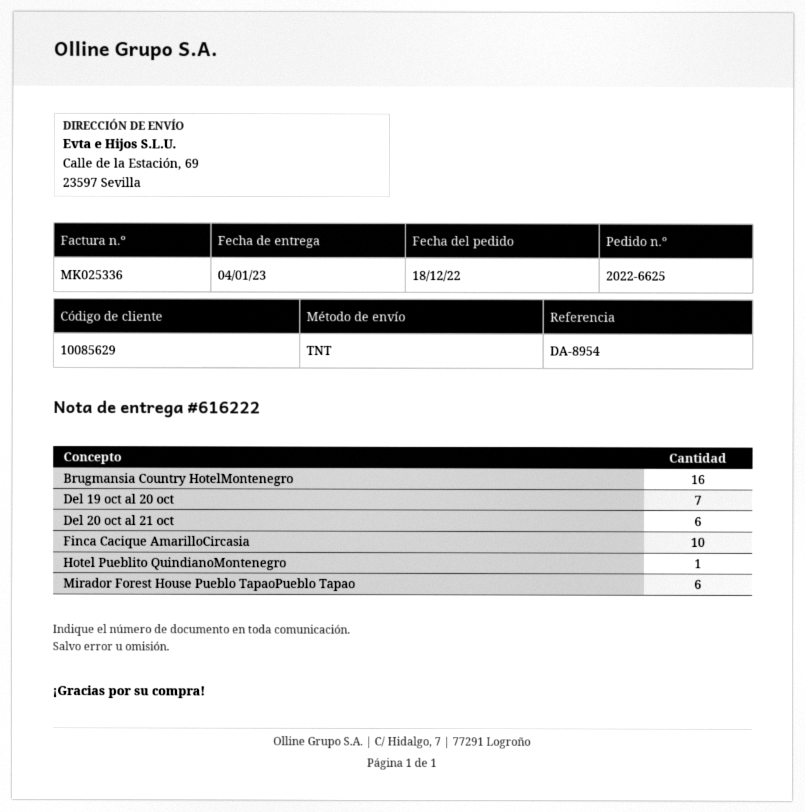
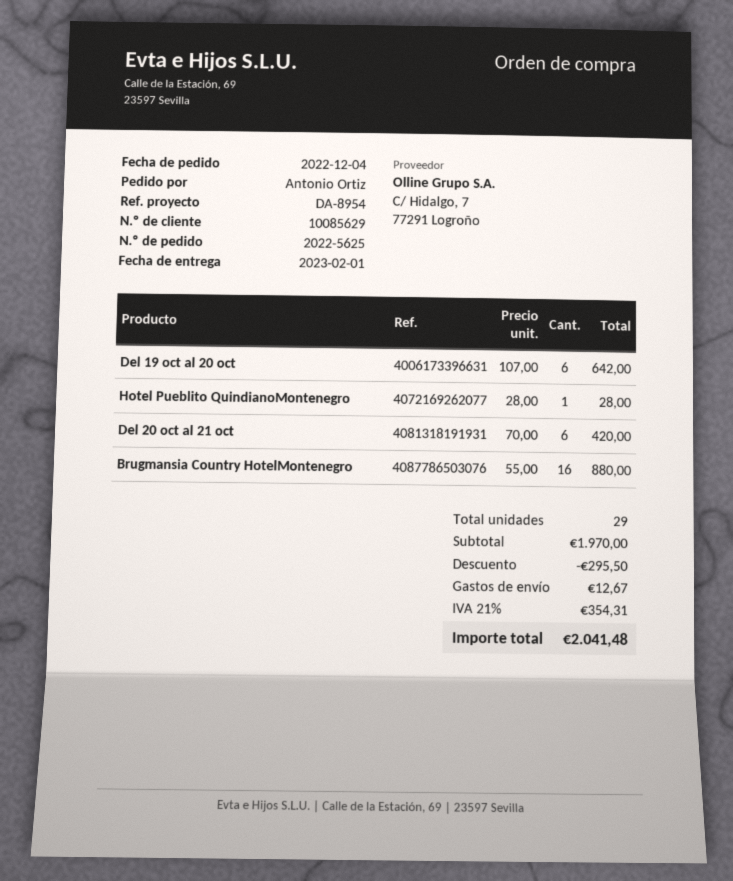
order number: 2022-6625 -> 2022-5625
order date: 2022-12-18 -> 2022-12-04
delivery date: 2023-01-04 -> 2023-02-01
Del 19 oct al 20 oct: 7 -> 6
Finca Cacique AmarilloCircasia: 10 -> none
Mirador Forest House Pueblo TapaoPueblo Tapao: 6 -> none

